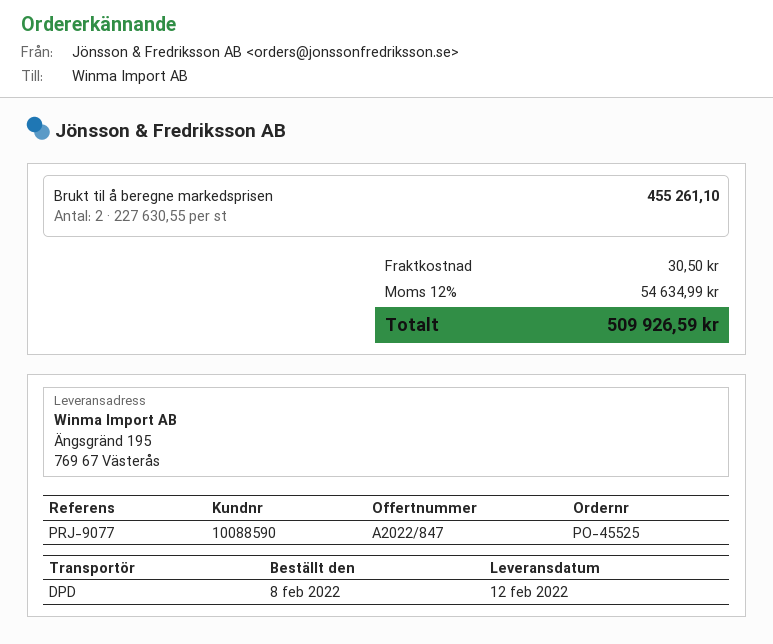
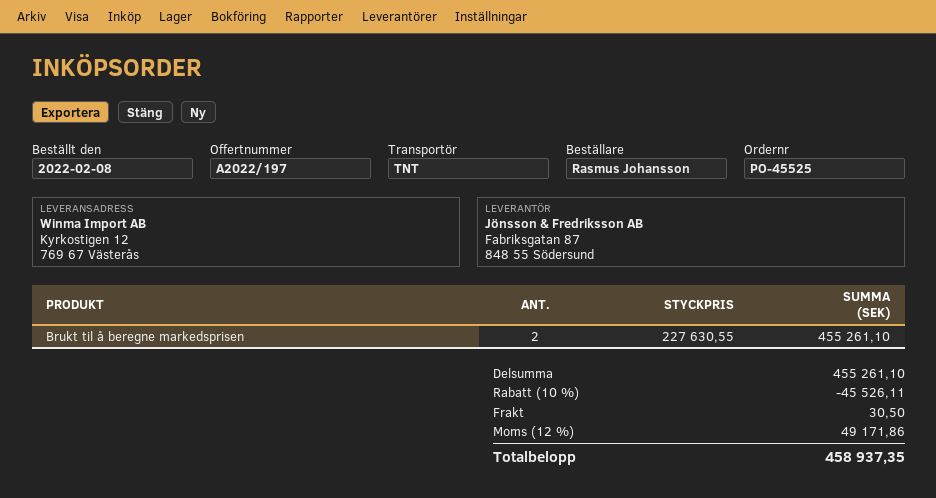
quote number: A2022/847 -> A2022/197
shipping method: DPD -> TNT
ship to: Ängsgränd 195, 769 67 Västerås -> Kyrkostigen 12, 769 67 Västerås
discount: none -> 10% = 45526.11
tax: 12% = 54634.99 -> 12% = 49171.86
total: 509926.59 -> 458937.35

